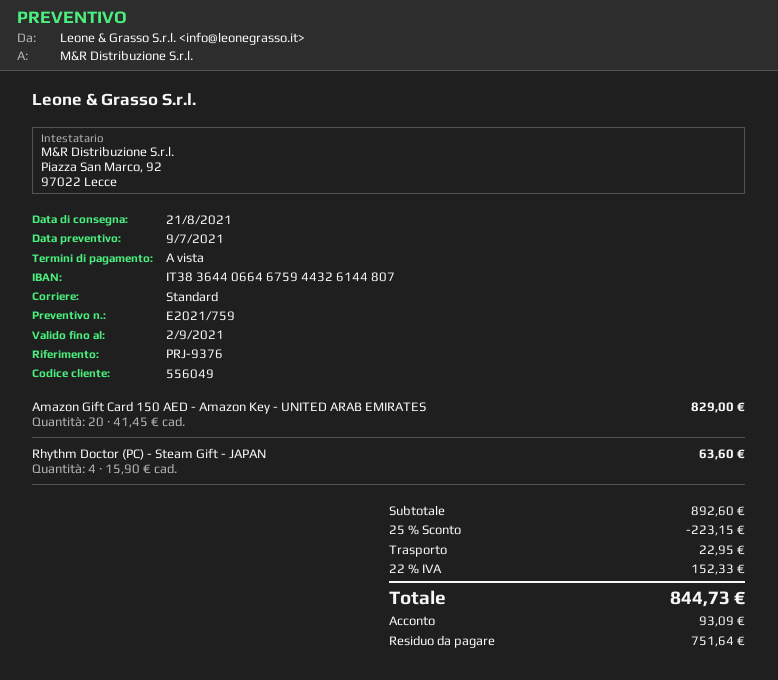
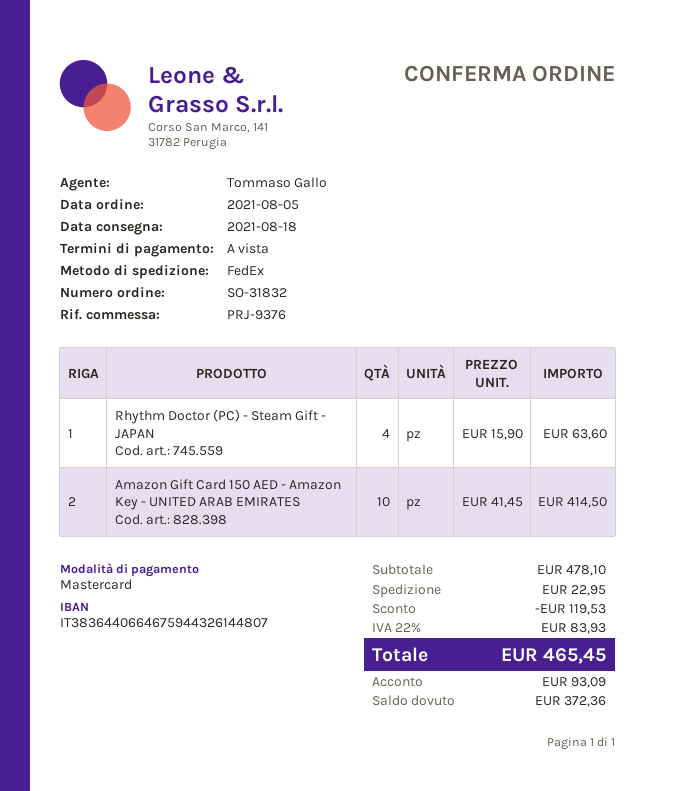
delivery date: 2021-08-21 -> 2021-08-18
shipping method: standard -> FedEx
Amazon Gift Card 150 AED - Amazon Key - UNITED ARAB EMIRATES: 20 x 41.45 = 829.00 -> 10 x 41.45 = 414.50
subtotal: 892.60 -> 478.10
discount: 223.15 -> 119.53
tax: 22% = 152.33 -> 22% = 83.93
total: 844.73 -> 465.45
balance: 751.64 -> 372.36

